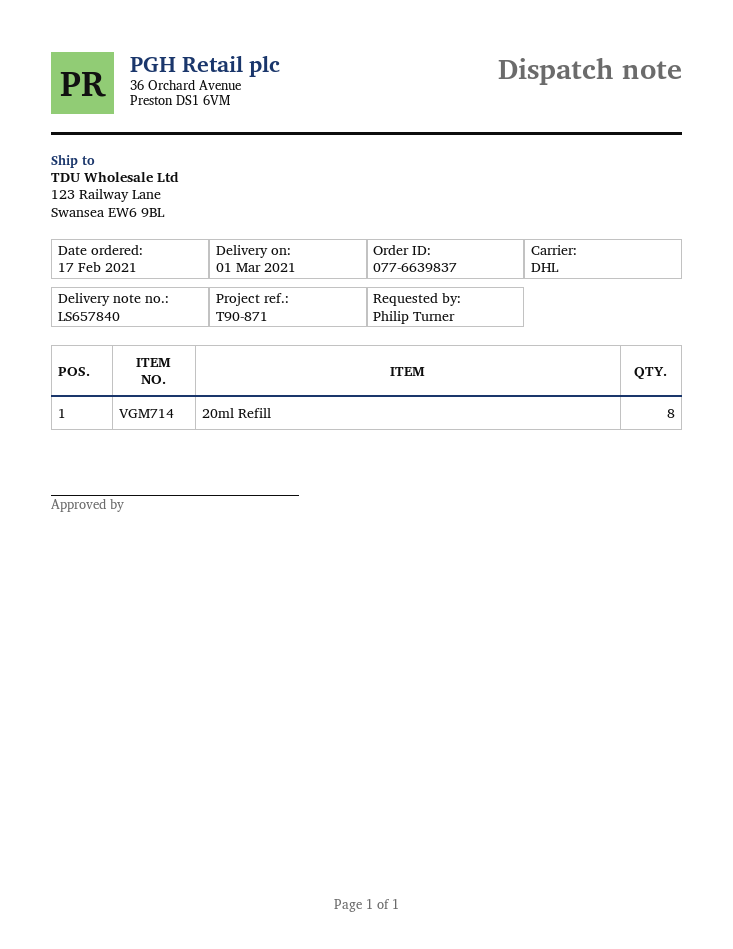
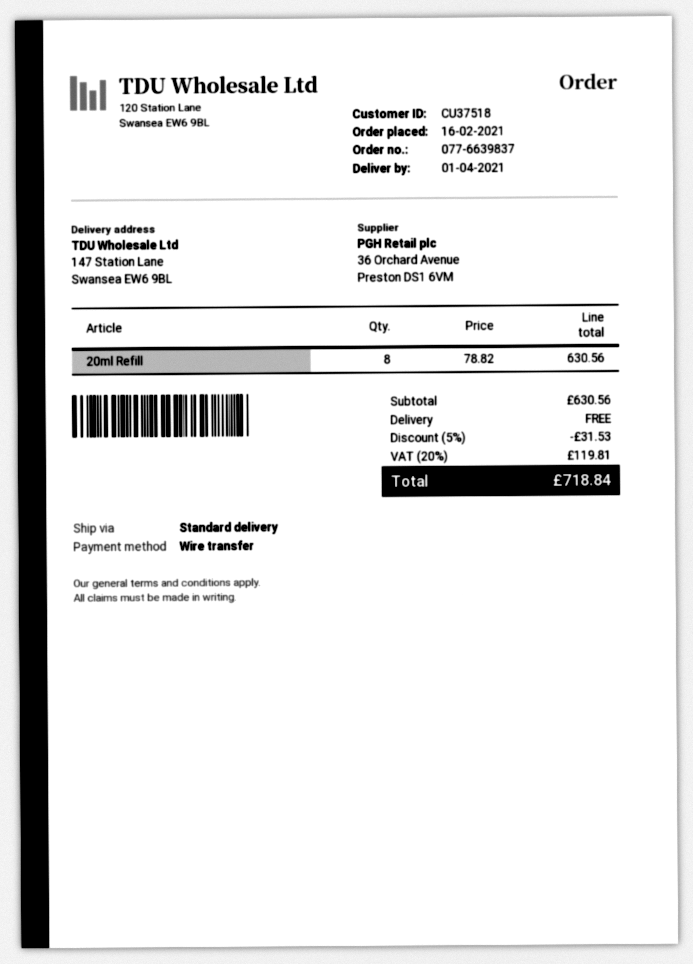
order date: 2021-02-17 -> 2021-02-16
delivery date: 2021-03-01 -> 2021-04-01
shipping method: DHL -> standard
ship to: 123 Railway Lane, Swansea EW6 9BL -> 147 Station Lane, Swansea EW6 9BL

